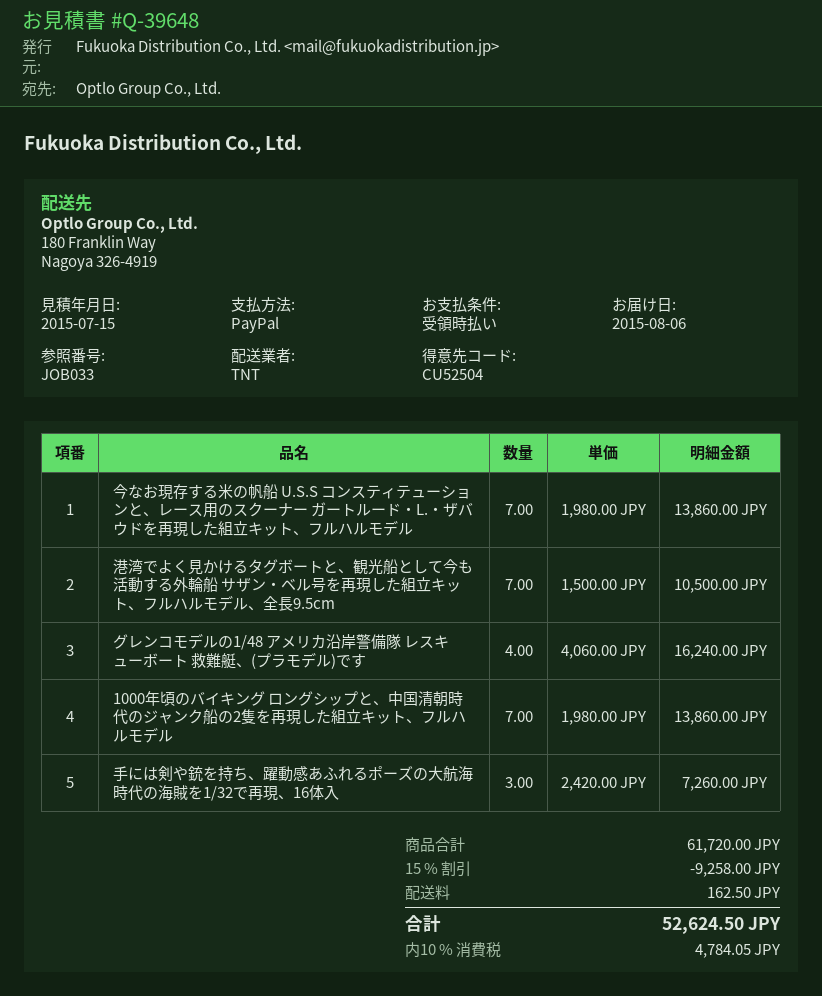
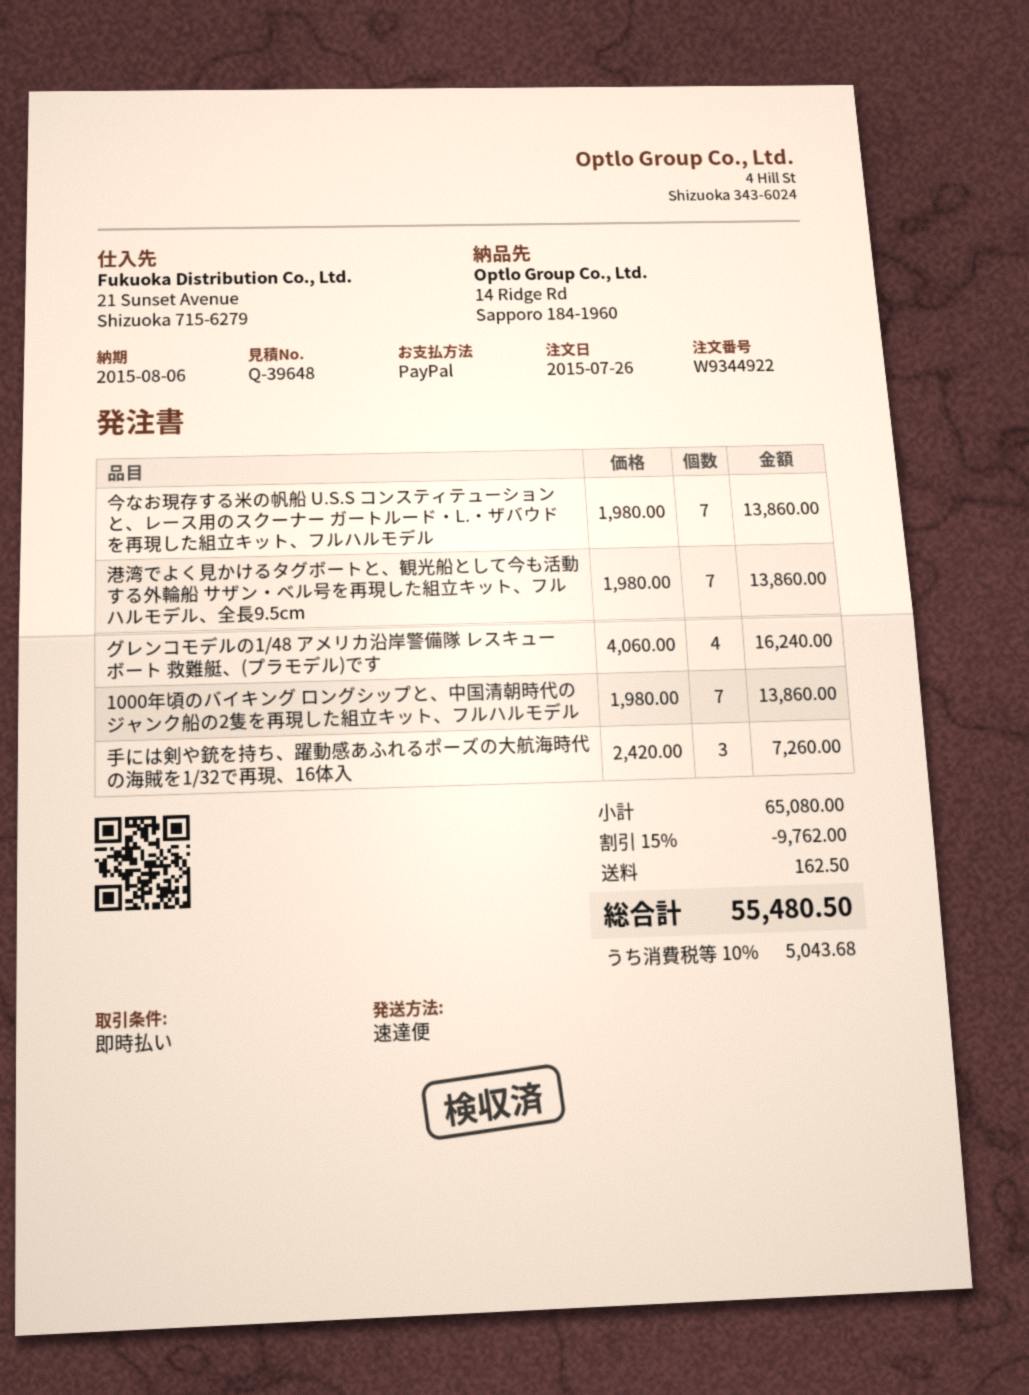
shipping method: TNT -> express
ship to: 180 Franklin Way, Nagoya 326-4919 -> 14 Ridge Rd, Sapporo 184-1960
港湾でよく見かけるタグボートと、観光船として今も活動する外輪船 サザン・ベル号を再現した組立キット、フルハルモデル、全長9.5cm: 7 x 1500.00 = 10500.00 -> 7 x 1980.00 = 13860.00
subtotal: 61720.00 -> 65080.00
discount: 15% = 9258.00 -> 15% = 9762.00
tax: 10% = 4784.05 -> 10% = 5043.68
total: 52624.50 -> 55480.50

